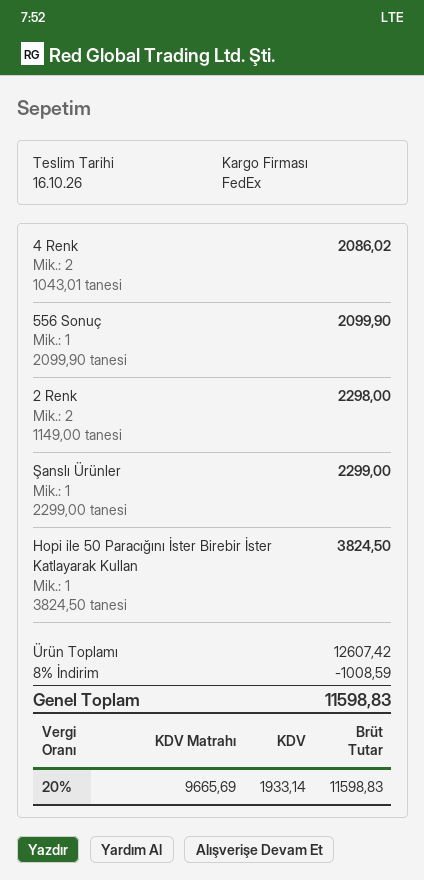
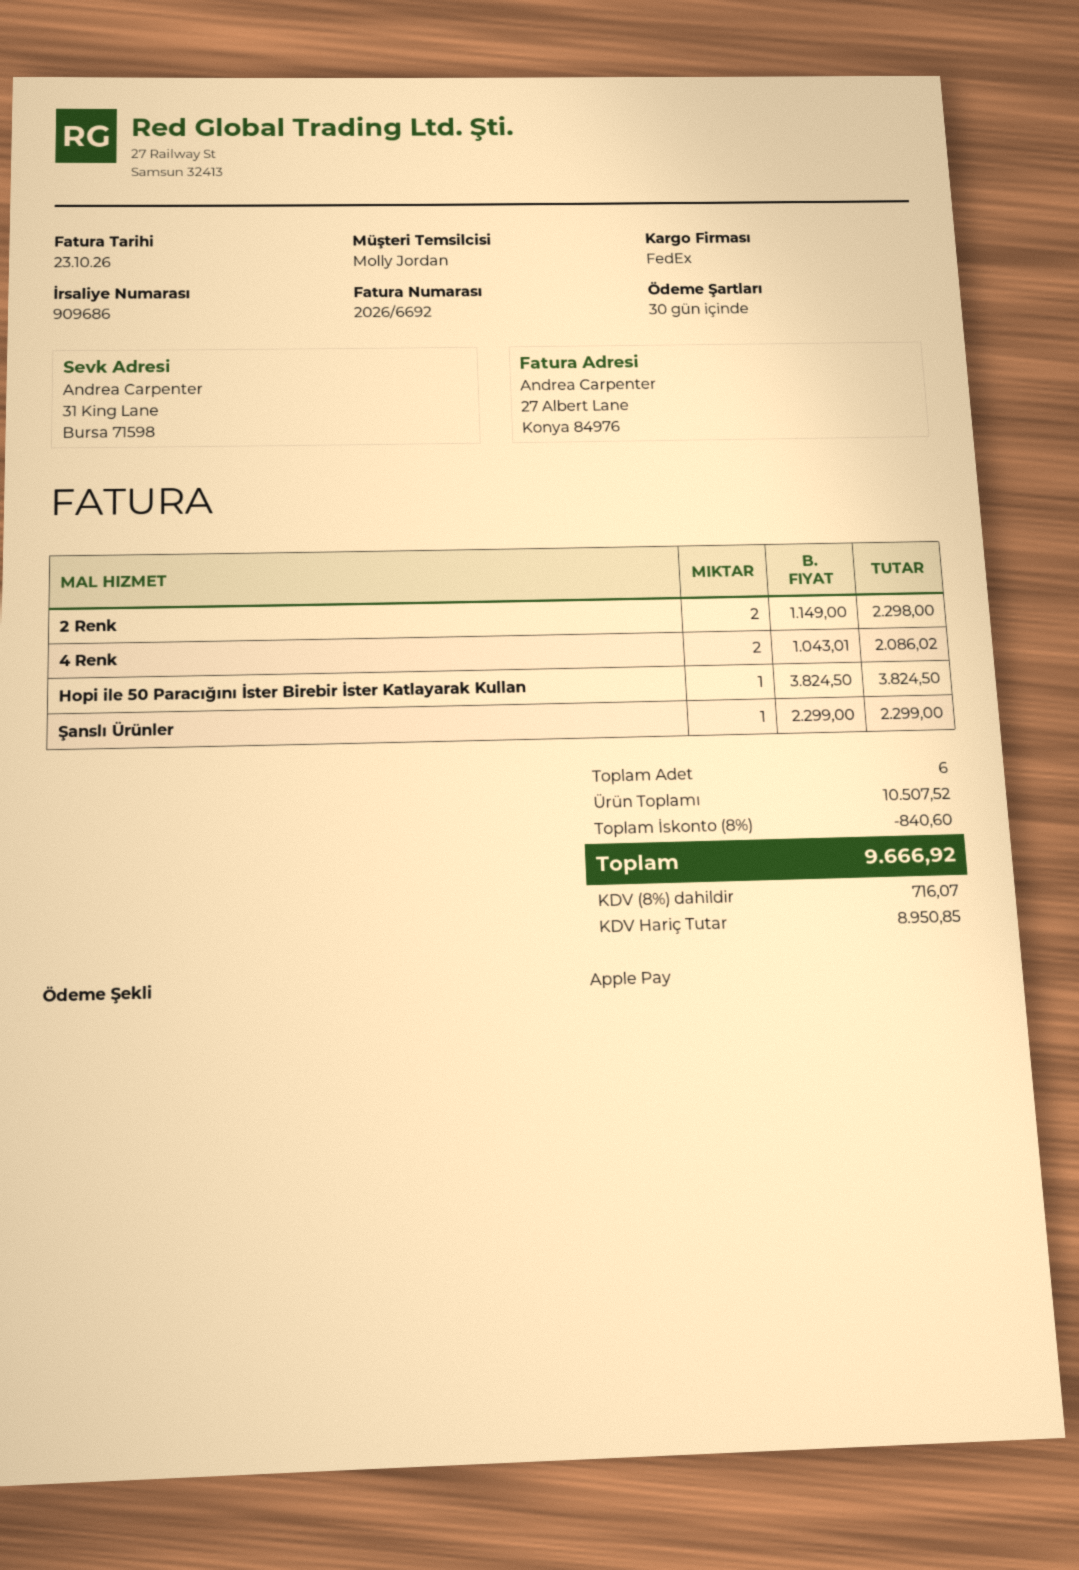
556 Sonuç: 1 x 2099.90 = 2099.90 -> none
subtotal: 12607.42 -> 10507.52
discount: 8% = 1008.59 -> 8% = 840.60
net: 9665.69 -> 8950.85
tax: 20% = 1933.14 -> 8% = 716.07
total: 11598.83 -> 9666.92

